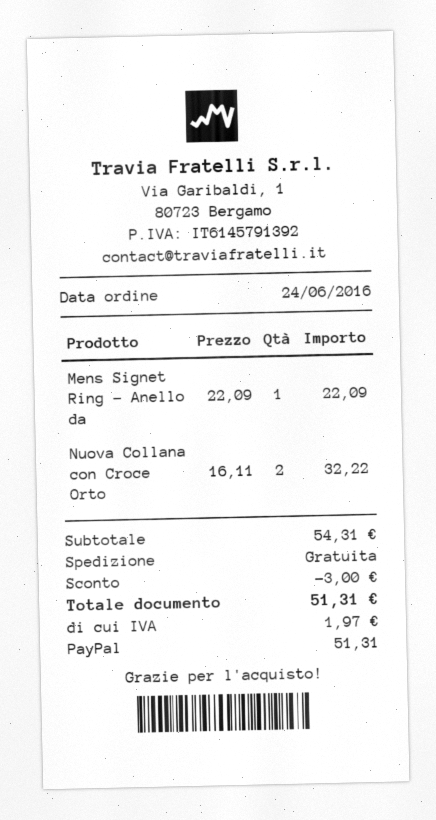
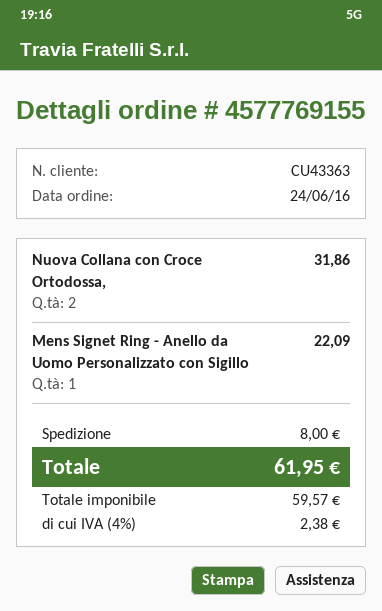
Nuova Collana con Croce Orto: 2 for 32.22 -> 2 for 31.86
discount: 3.00 -> none
shipping: 0.00 -> 8.00
tax: 1.97 -> 2.38
total: 51.31 -> 61.95

